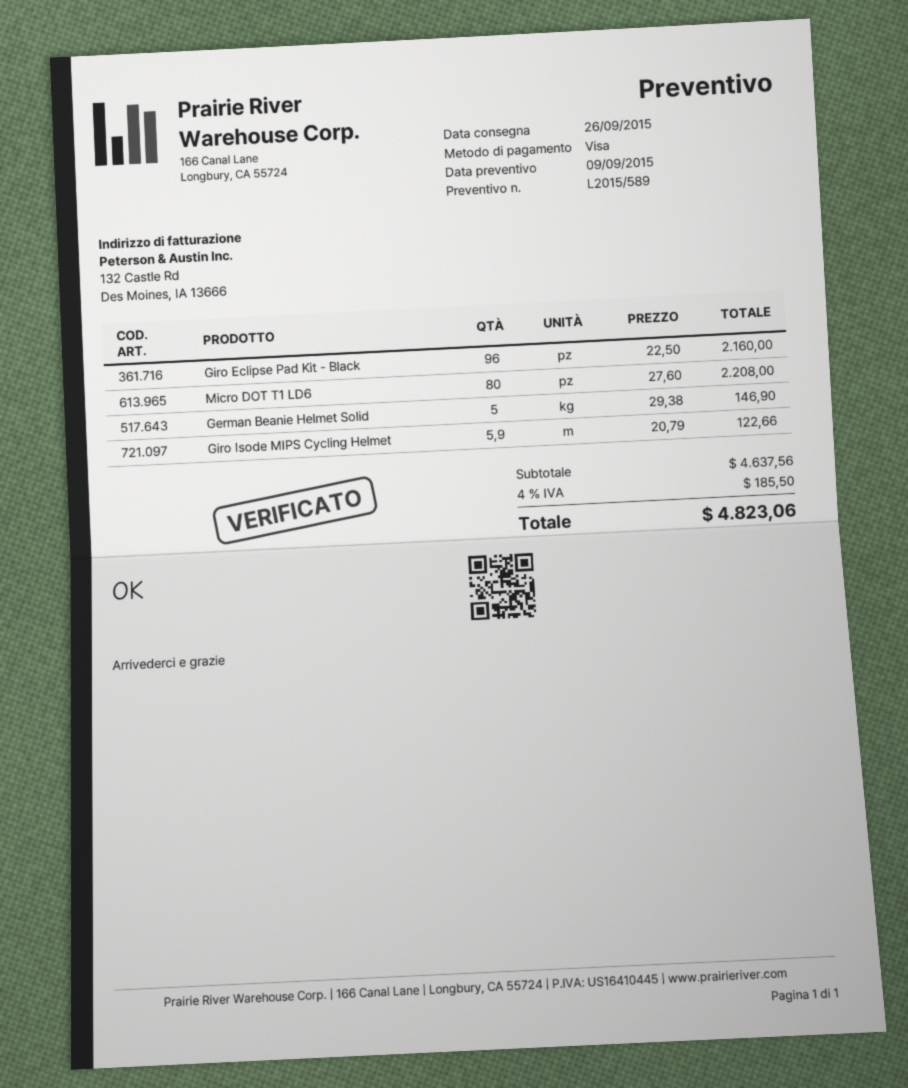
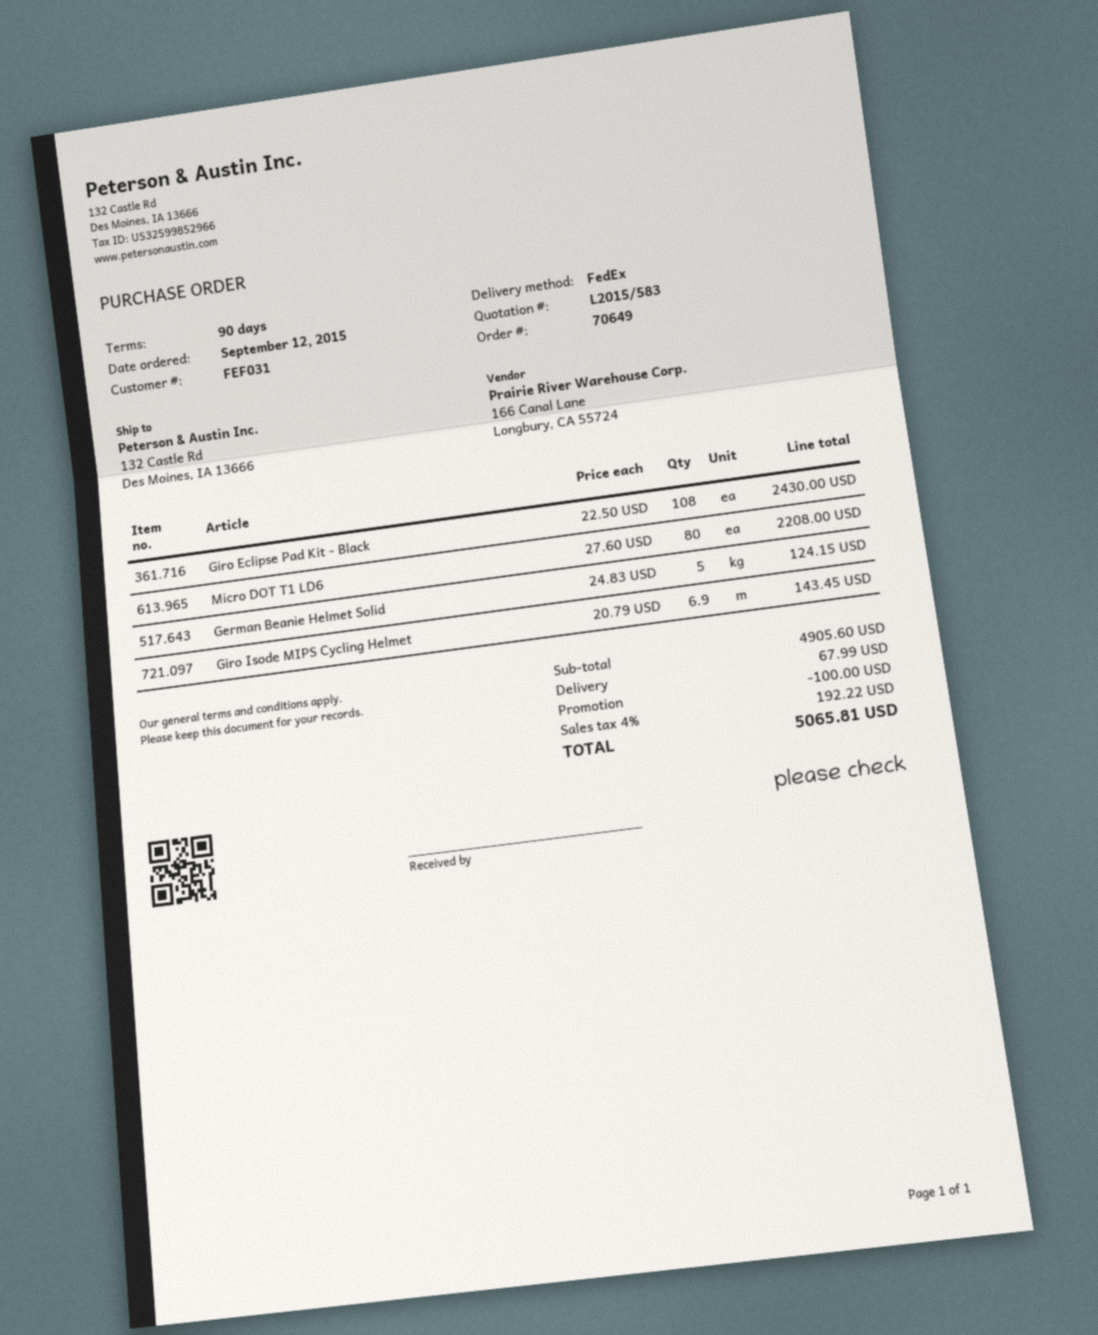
quote number: L2015/589 -> L2015/583
Giro Eclipse Pad Kit - Black: 96 x 22.50 = 2160.00 -> 108 x 22.50 = 2430.00
German Beanie Helmet Solid: 5 x 29.38 = 146.90 -> 5 x 24.83 = 124.15
Giro Isode MIPS Cycling Helmet: 5.9 x 20.79 = 122.66 -> 6.9 x 20.79 = 143.45
subtotal: 4637.56 -> 4905.60
discount: none -> 100.00
shipping: none -> 67.99
tax: 4% = 185.50 -> 4% = 192.22
total: 4823.06 -> 5065.81

